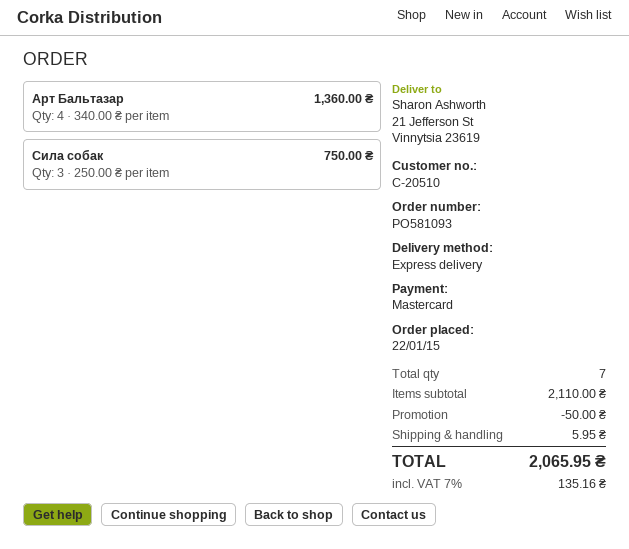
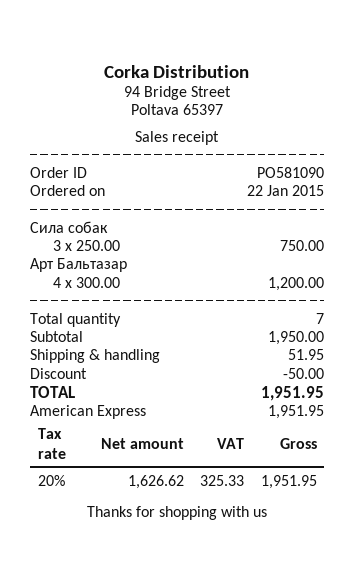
order number: PO581093 -> PO581090
payment method: Mastercard -> American Express
Арт Бальтазар: 4 x 340.00 = 1360.00 -> 4 x 300.00 = 1200.00
subtotal: 2110.00 -> 1950.00
shipping: 5.95 -> 51.95
tax: 7% = 135.16 -> 20% = 325.33
total: 2065.95 -> 1951.95

